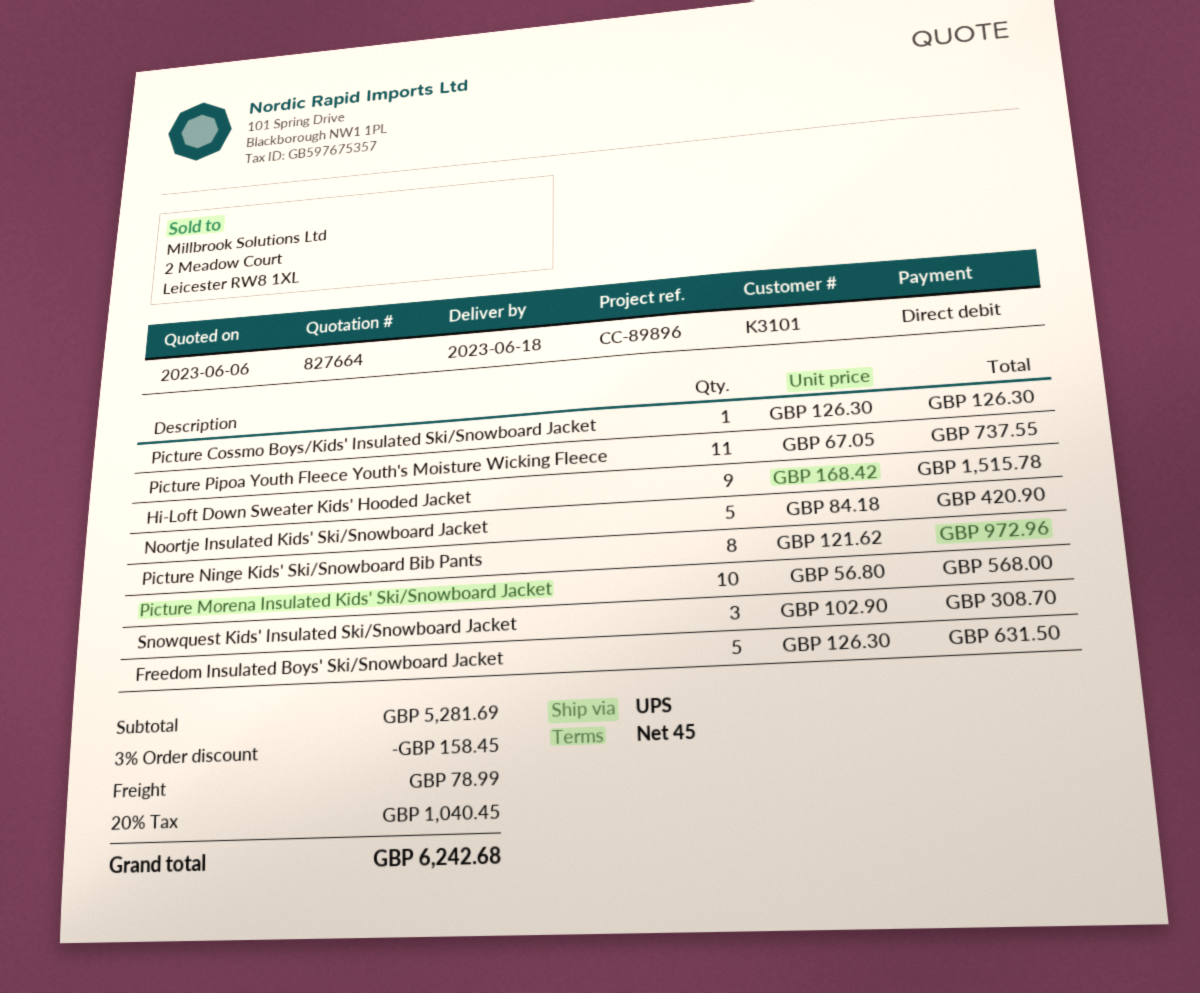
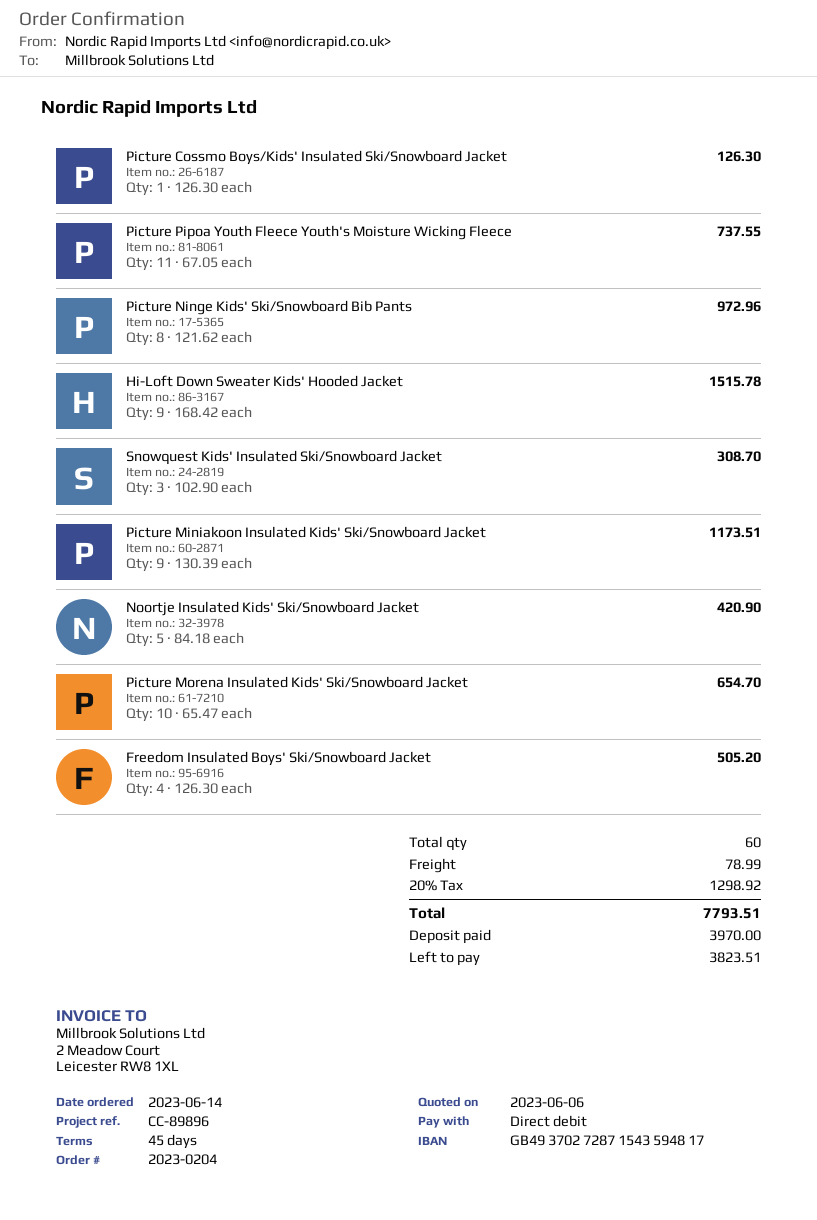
Picture Morena Insulated Kids' Ski/Snowboard Jacket: 10 x 56.80 = 568.00 -> 10 x 65.47 = 654.70
Freedom Insulated Boys' Ski/Snowboard Jacket: 5 x 126.30 = 631.50 -> 4 x 126.30 = 505.20
Picture Miniakoon Insulated Kids' Ski/Snowboard Jacket: none -> 9 x 130.39 = 1173.51
discount: 3% = 158.45 -> none
tax: 20% = 1040.45 -> 20% = 1298.92
total: 6242.68 -> 7793.51

